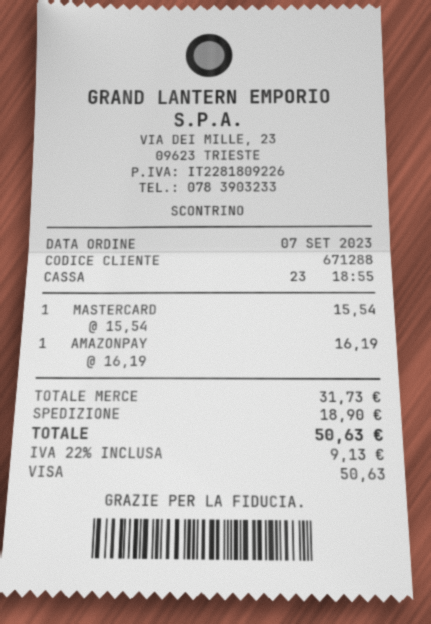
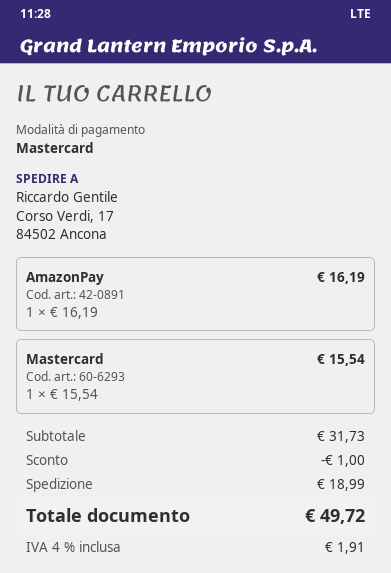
payment method: Visa -> Mastercard
discount: none -> 1.00
shipping: 18.90 -> 18.99
tax: 22% = 9.13 -> 4% = 1.91
total: 50.63 -> 49.72

